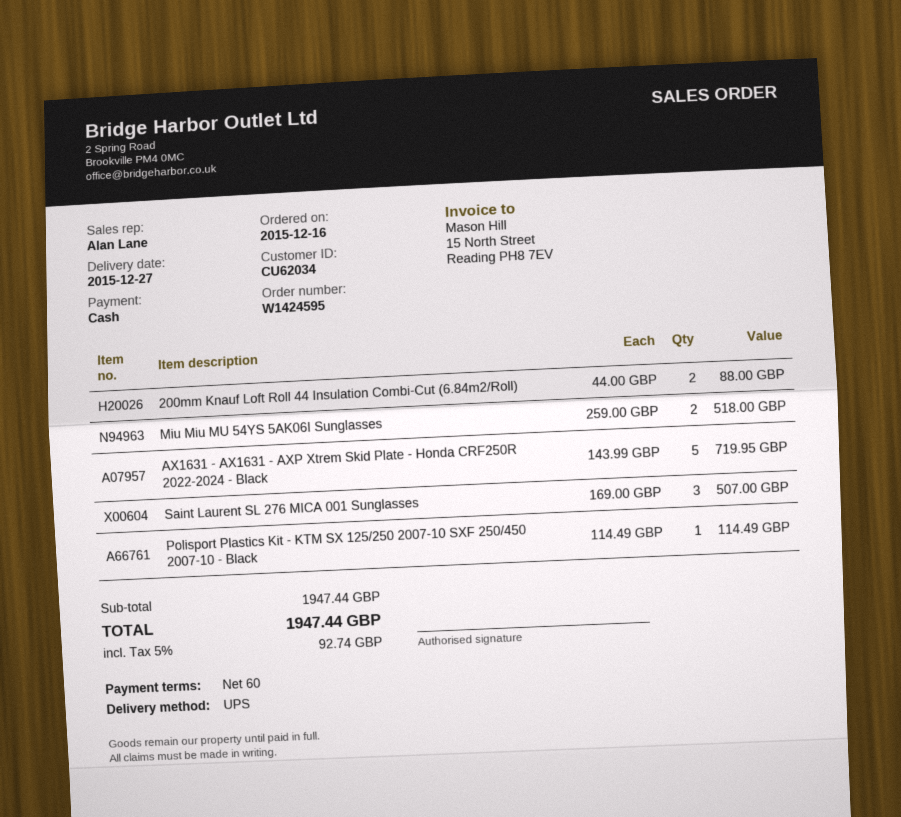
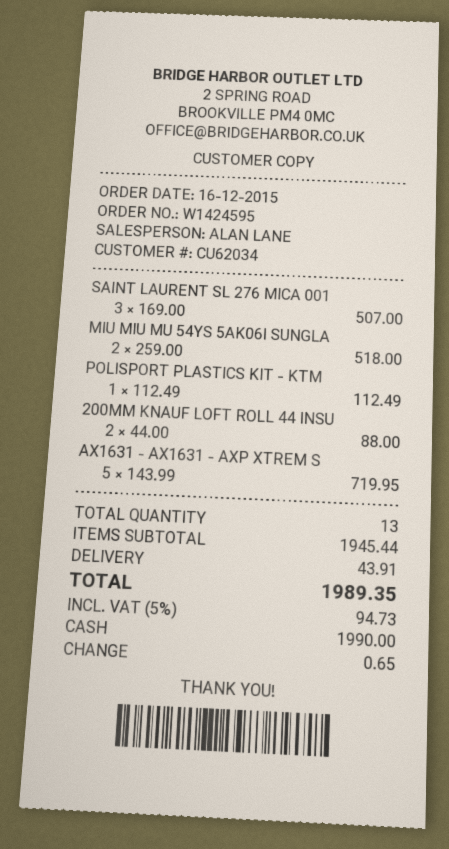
Polisport Plastics Kit - KTM SX 125/250 2007-10 SXF 250/450 2007-10 - Black: 1 x 114.49 = 114.49 -> 1 x 112.49 = 112.49
subtotal: 1947.44 -> 1945.44
shipping: none -> 43.91
tax: 5% = 92.74 -> 5% = 94.73
total: 1947.44 -> 1989.35

